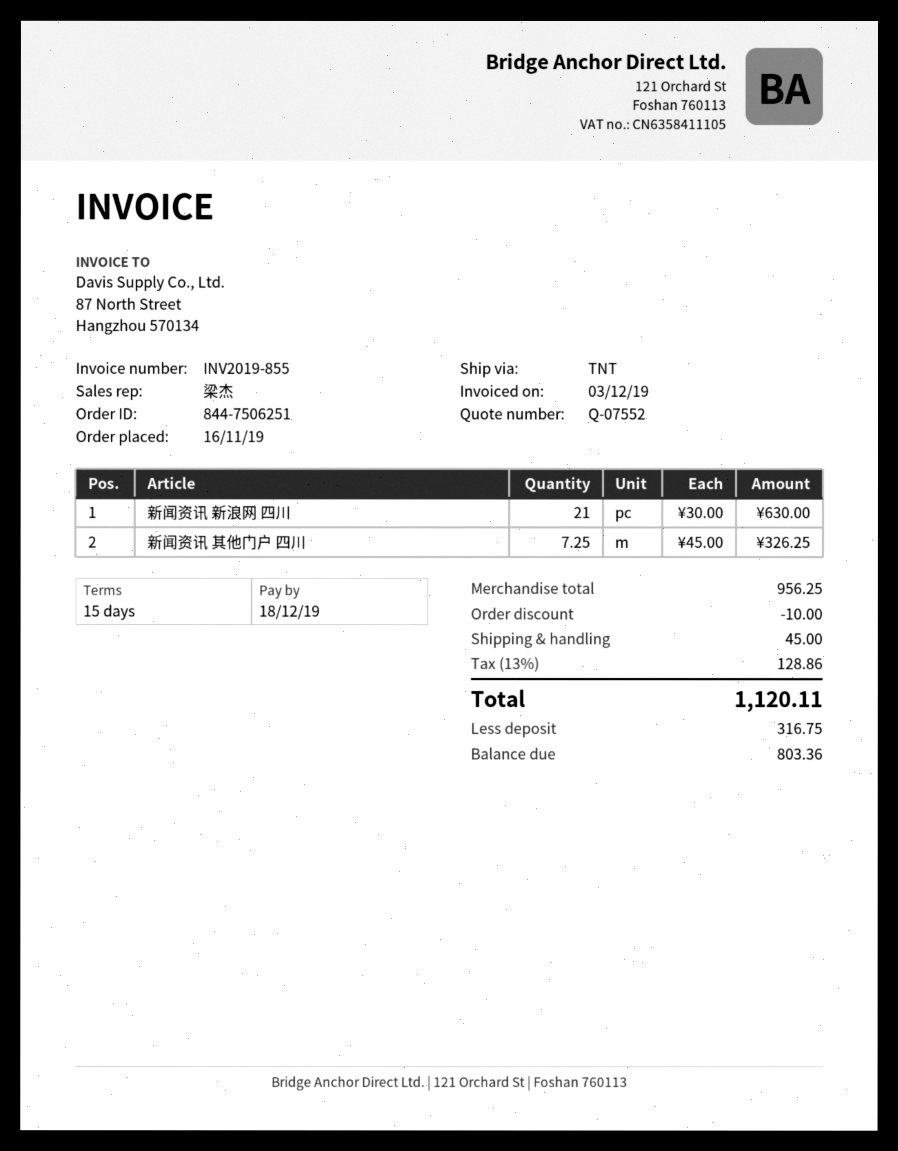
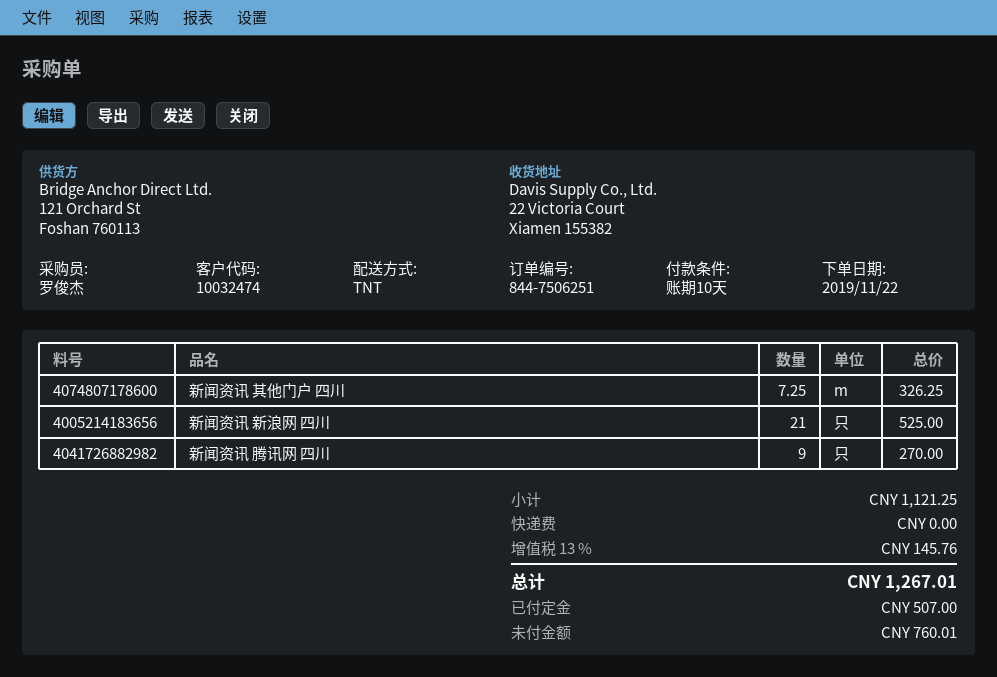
order date: 2019-11-16 -> 2019-11-22
payment terms: 15 days -> 10 days
新闻资讯 新浪网 四川: 21 for 630.00 -> 21 for 525.00
新闻资讯 腾讯网 四川: none -> 9 for 270.00
subtotal: 956.25 -> 1121.25
discount: 10.00 -> none
shipping: 45.00 -> 0.00
tax: 13% = 128.86 -> 13% = 145.76
total: 1120.11 -> 1267.01
deposit: 316.75 -> 507.00
balance: 803.36 -> 760.01

